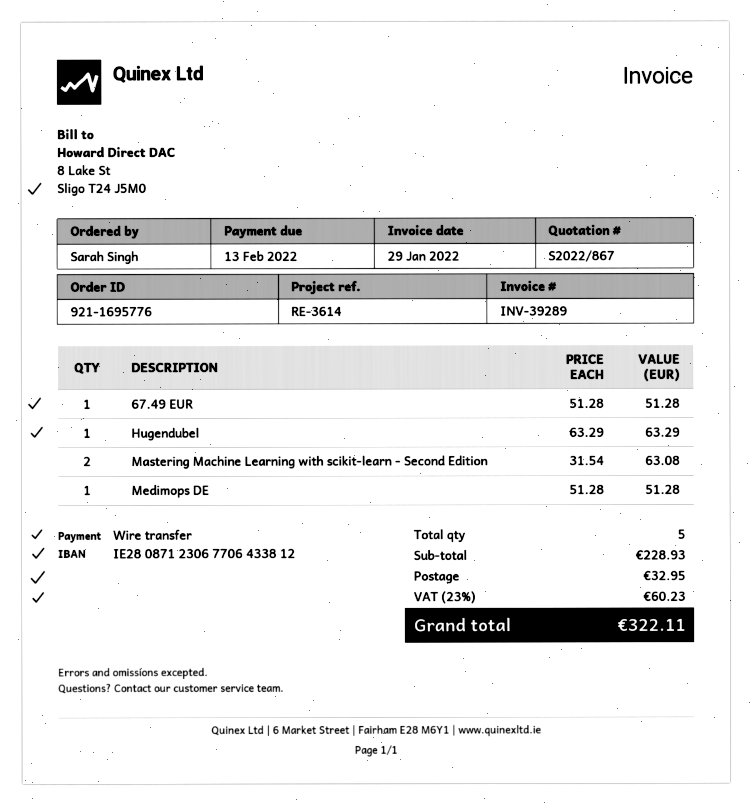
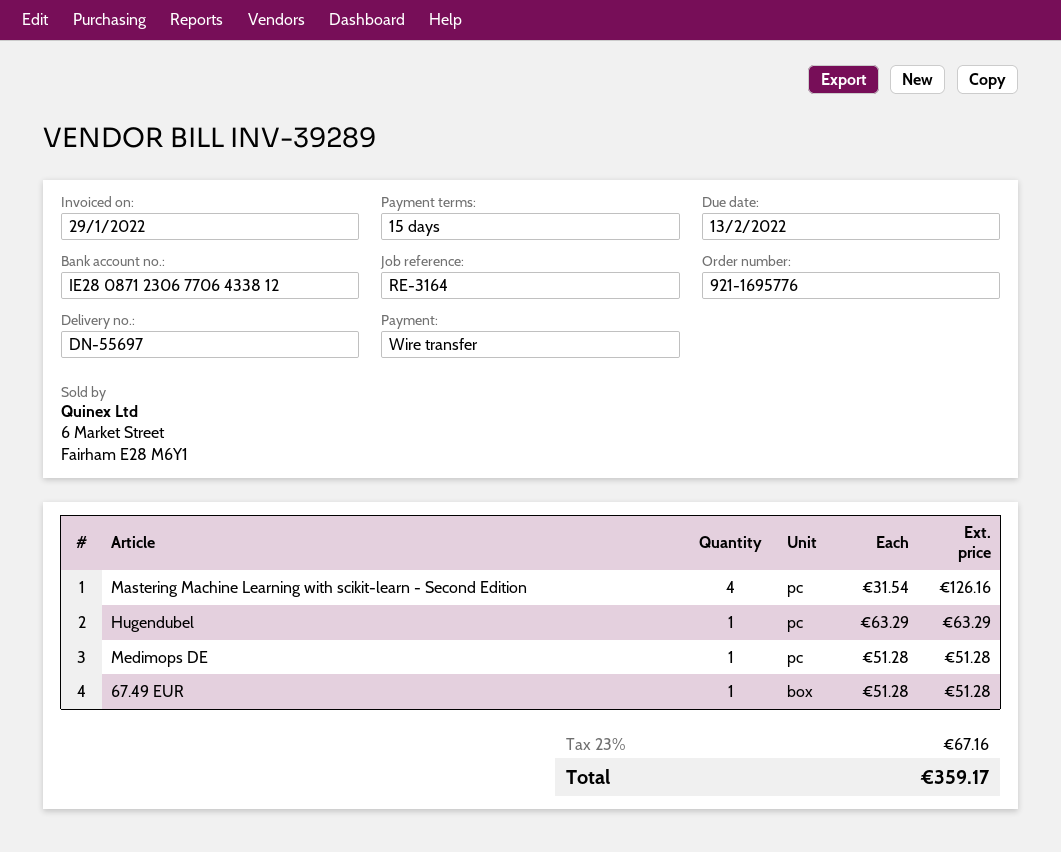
reference: RE-3614 -> RE-3164
Mastering Machine Learning with scikit-learn - Second Edition: 2 x 31.54 = 63.08 -> 4 x 31.54 = 126.16
shipping: 32.95 -> none
tax: 23% = 60.23 -> 23% = 67.16
total: 322.11 -> 359.17

